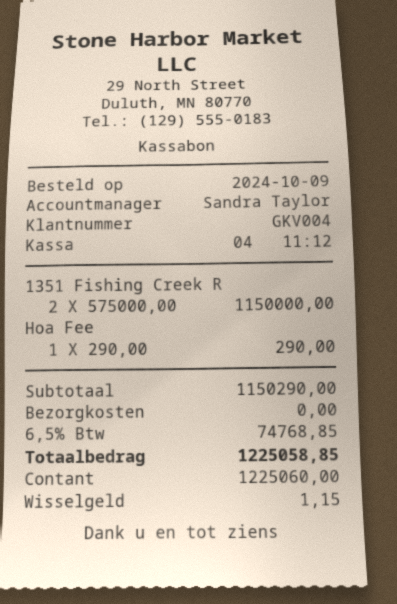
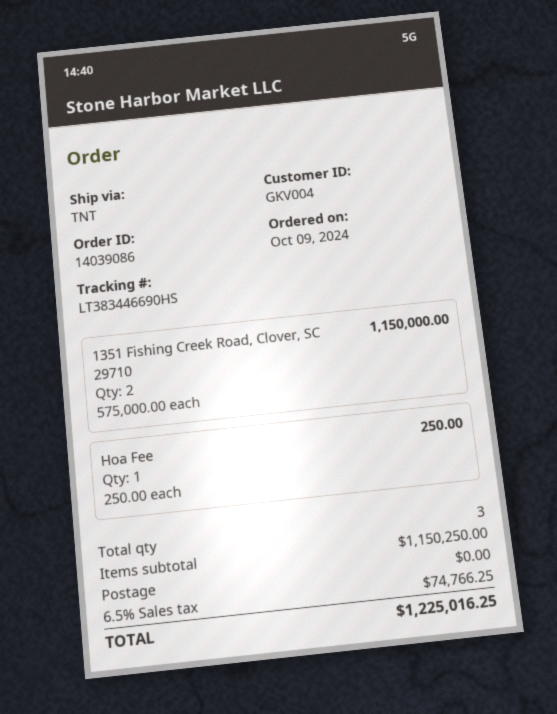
Hoa Fee: 1 x 290.00 = 290.00 -> 1 x 250.00 = 250.00
subtotal: 1150290.00 -> 1150250.00
tax: 6.5% = 74768.85 -> 6.5% = 74766.25
total: 1225058.85 -> 1225016.25

